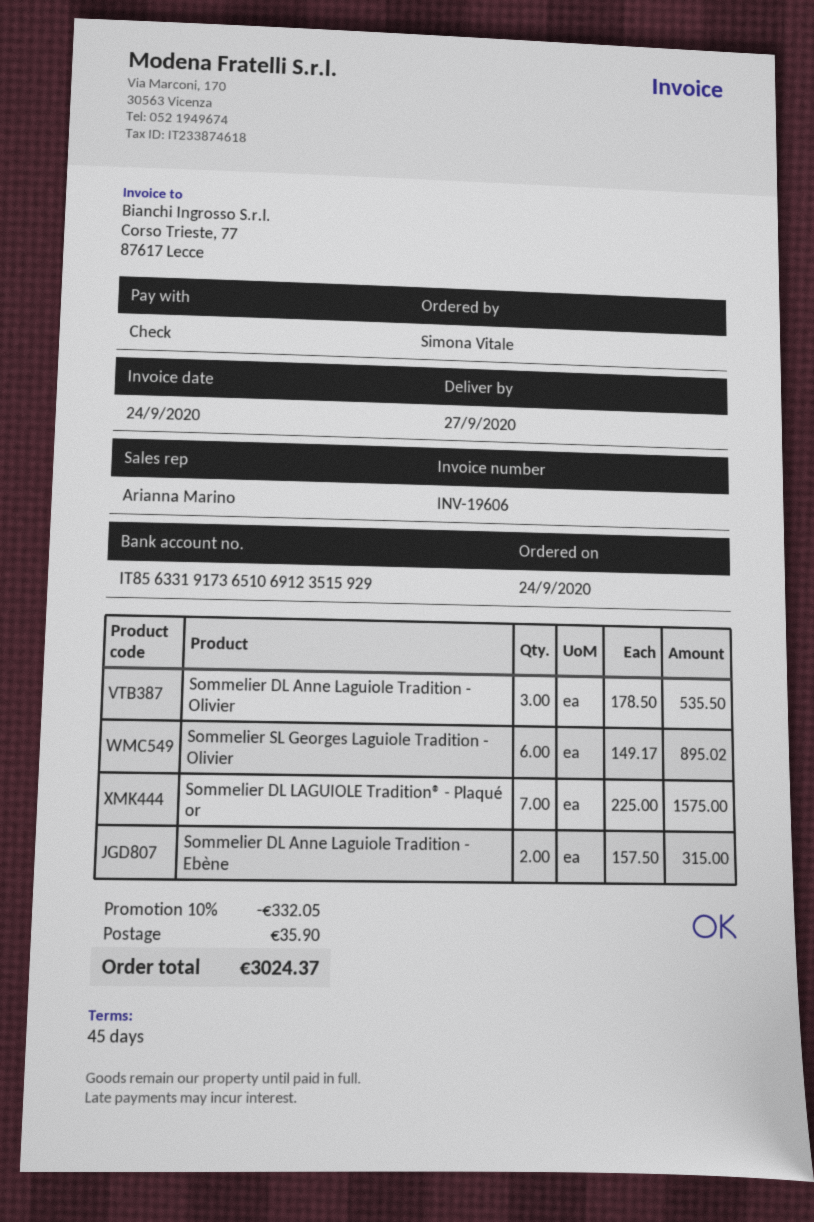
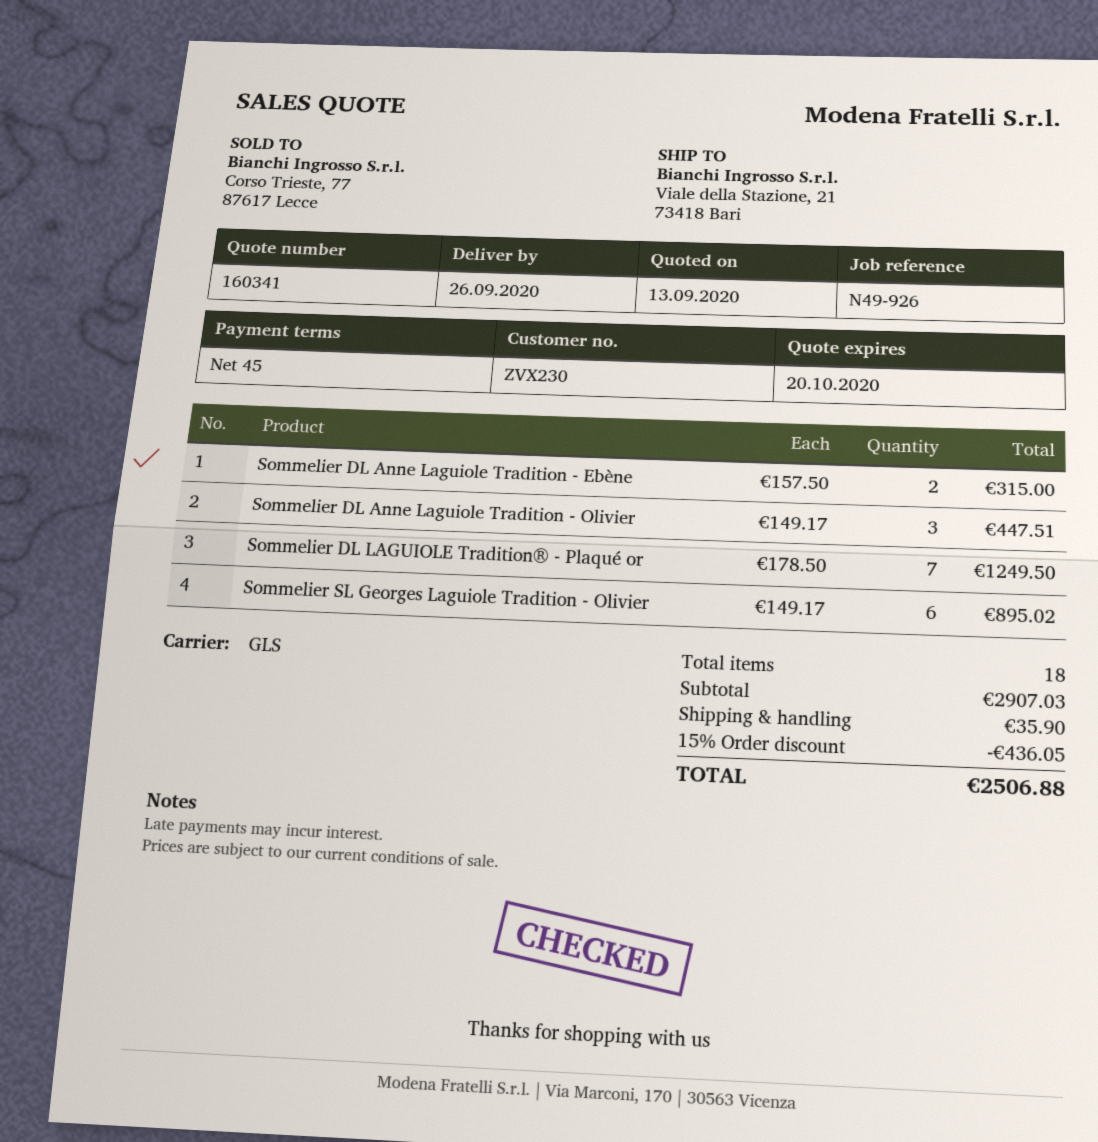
delivery date: 2020-09-27 -> 2020-09-26
Sommelier DL Anne Laguiole Tradition - Olivier: 3 x 178.50 = 535.50 -> 3 x 149.17 = 447.51
Sommelier DL LAGUIOLE Tradition® - Plaqué or: 7 x 225.00 = 1575.00 -> 7 x 178.50 = 1249.50
discount: 10% = 332.05 -> 15% = 436.05
total: 3024.37 -> 2506.88

